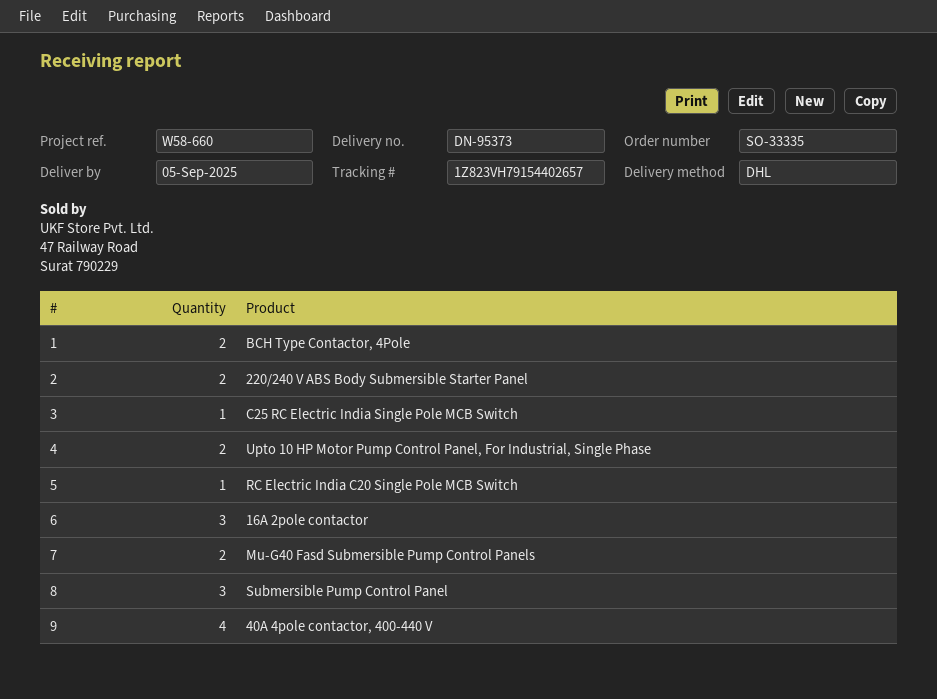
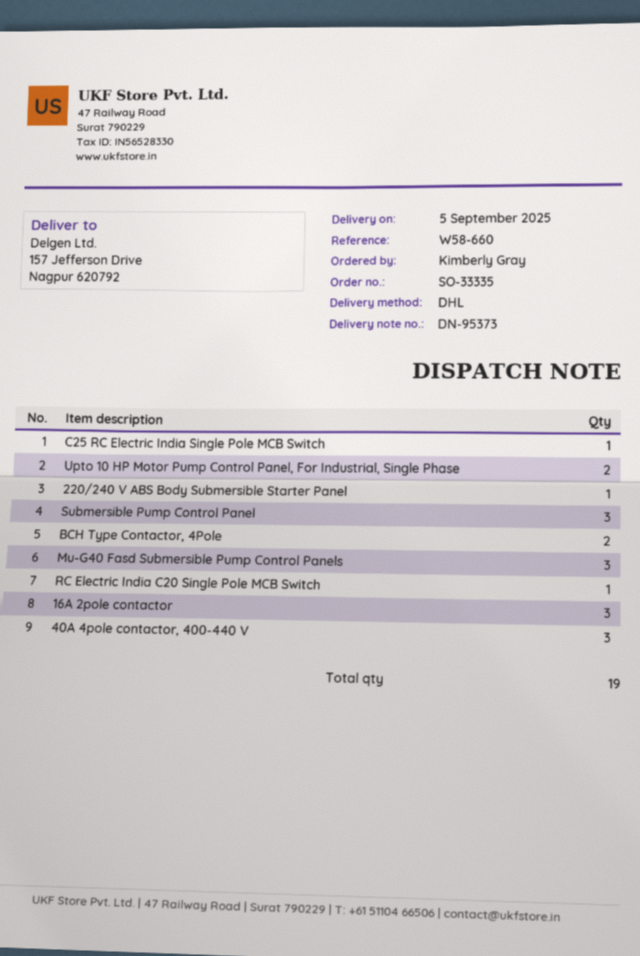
220/240 V ABS Body Submersible Starter Panel: 2 -> 1
Mu-G40 Fasd Submersible Pump Control Panels: 2 -> 3
40A 4pole contactor, 400-440 V: 4 -> 3

